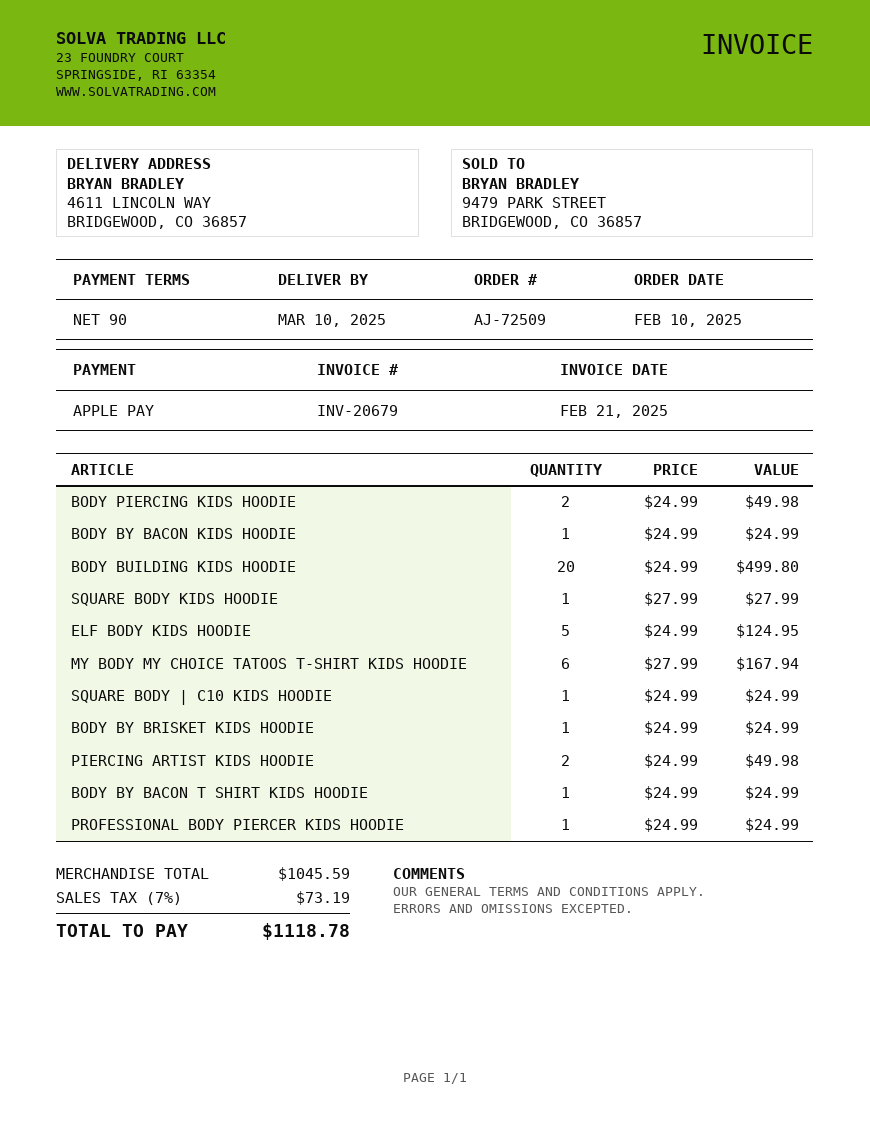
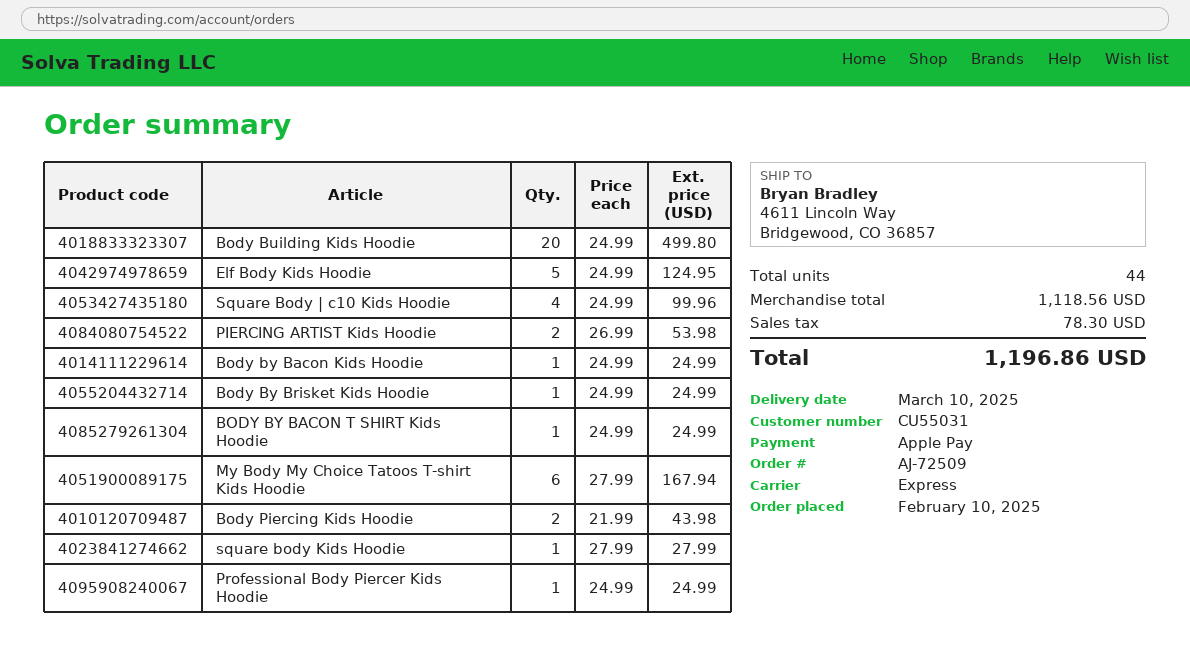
BODY PIERCING KIDS HOODIE: 2 x 24.99 = 49.98 -> 2 x 21.99 = 43.98
SQUARE BODY | C10 KIDS HOODIE: 1 x 24.99 = 24.99 -> 4 x 24.99 = 99.96
PIERCING ARTIST KIDS HOODIE: 2 x 24.99 = 49.98 -> 2 x 26.99 = 53.98
subtotal: 1045.59 -> 1118.56
tax: 73.19 -> 78.30
total: 1118.78 -> 1196.86

